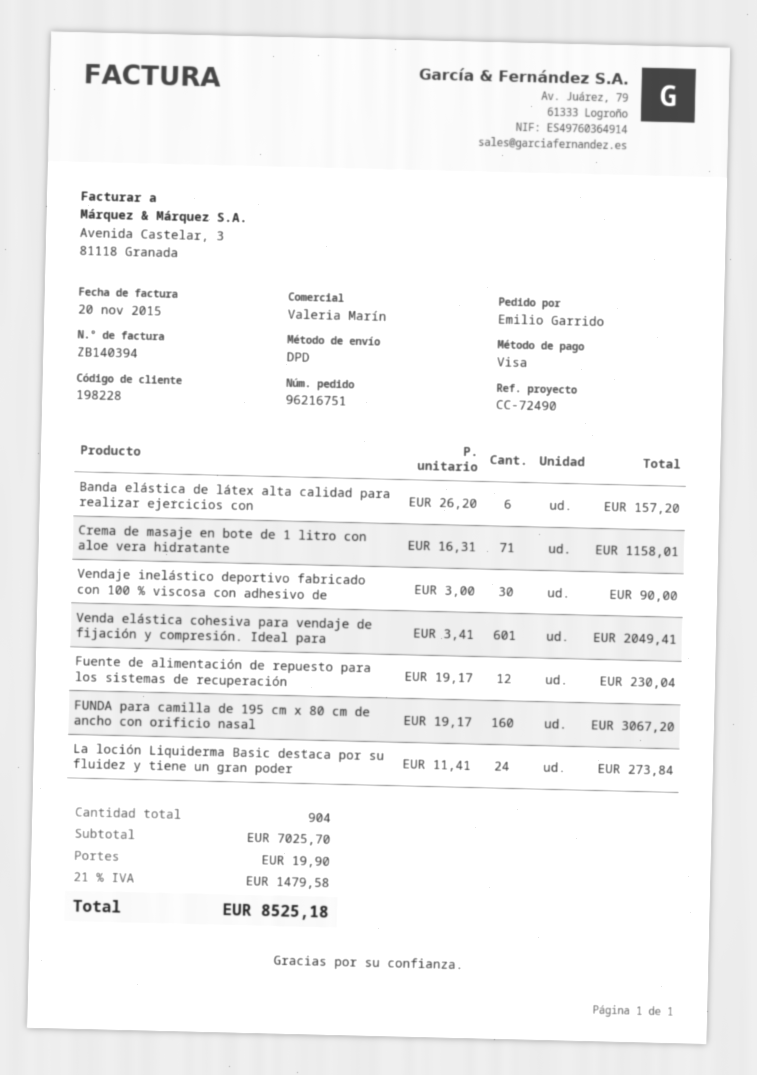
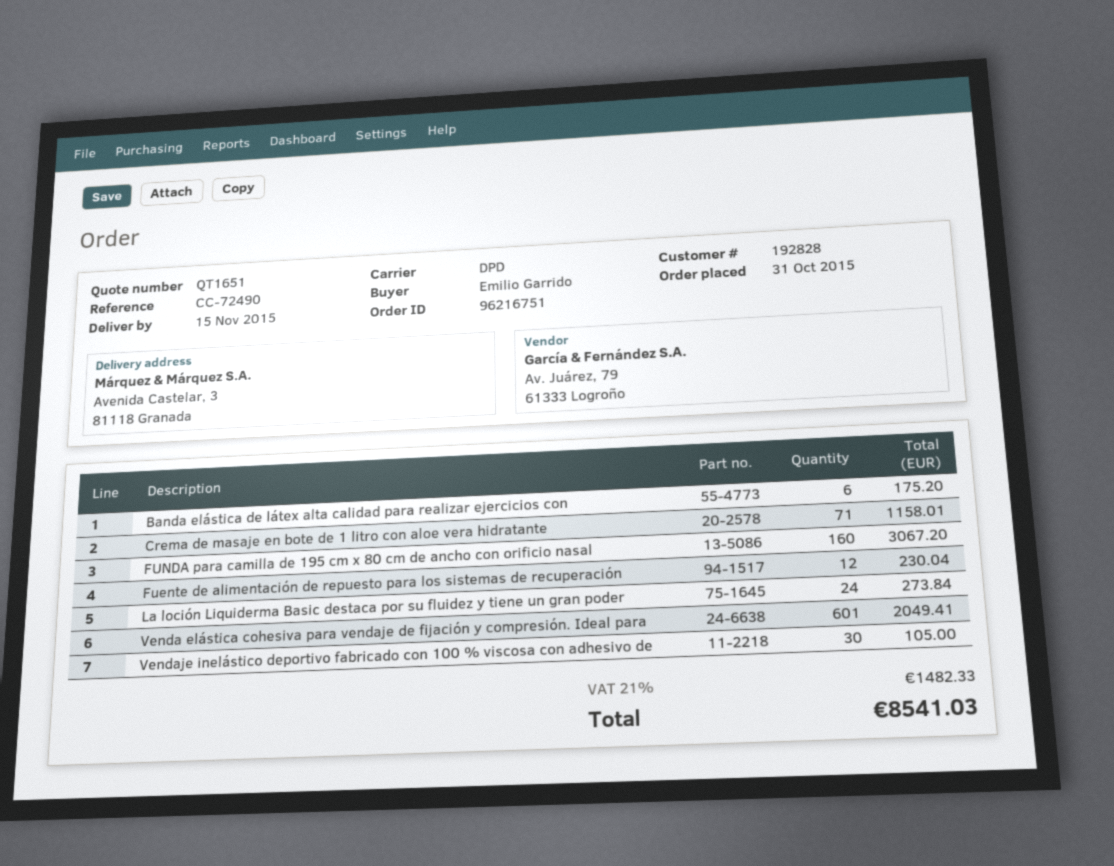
customer number: 198228 -> 192828
Banda elástica de látex alta calidad para realizar ejercicios con: 6 for 157.20 -> 6 for 175.20
Vendaje inelástico deportivo fabricado con 100 % viscosa con adhesivo de: 30 for 90.00 -> 30 for 105.00
shipping: 19.90 -> none
tax: 21% = 1479.58 -> 21% = 1482.33
total: 8525.18 -> 8541.03

